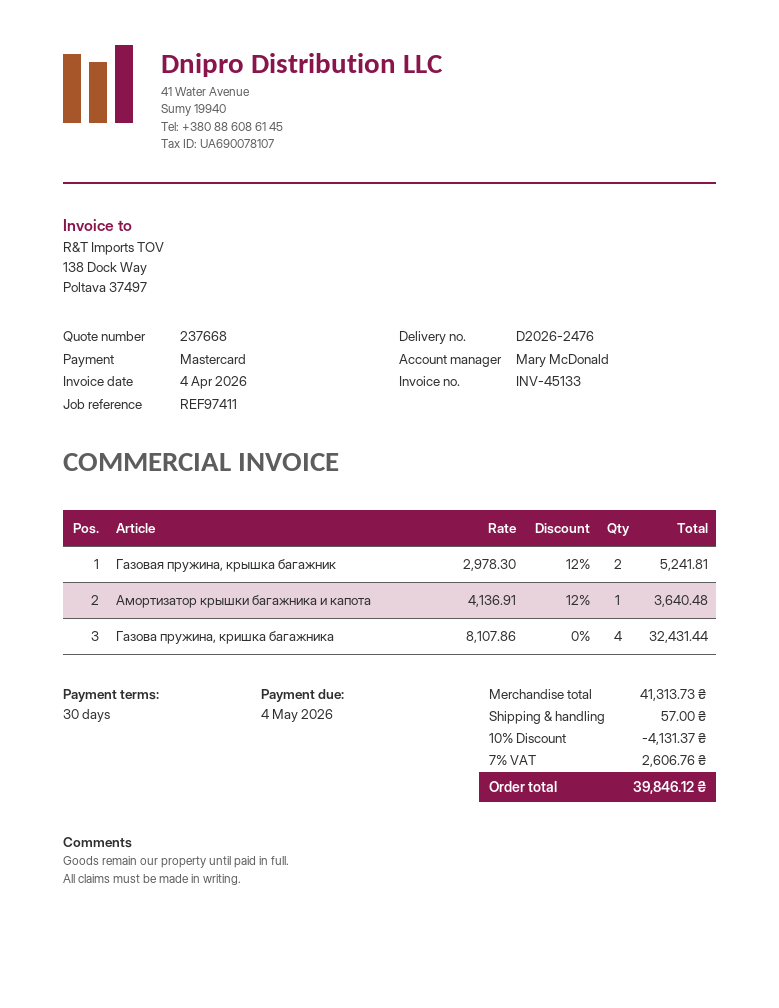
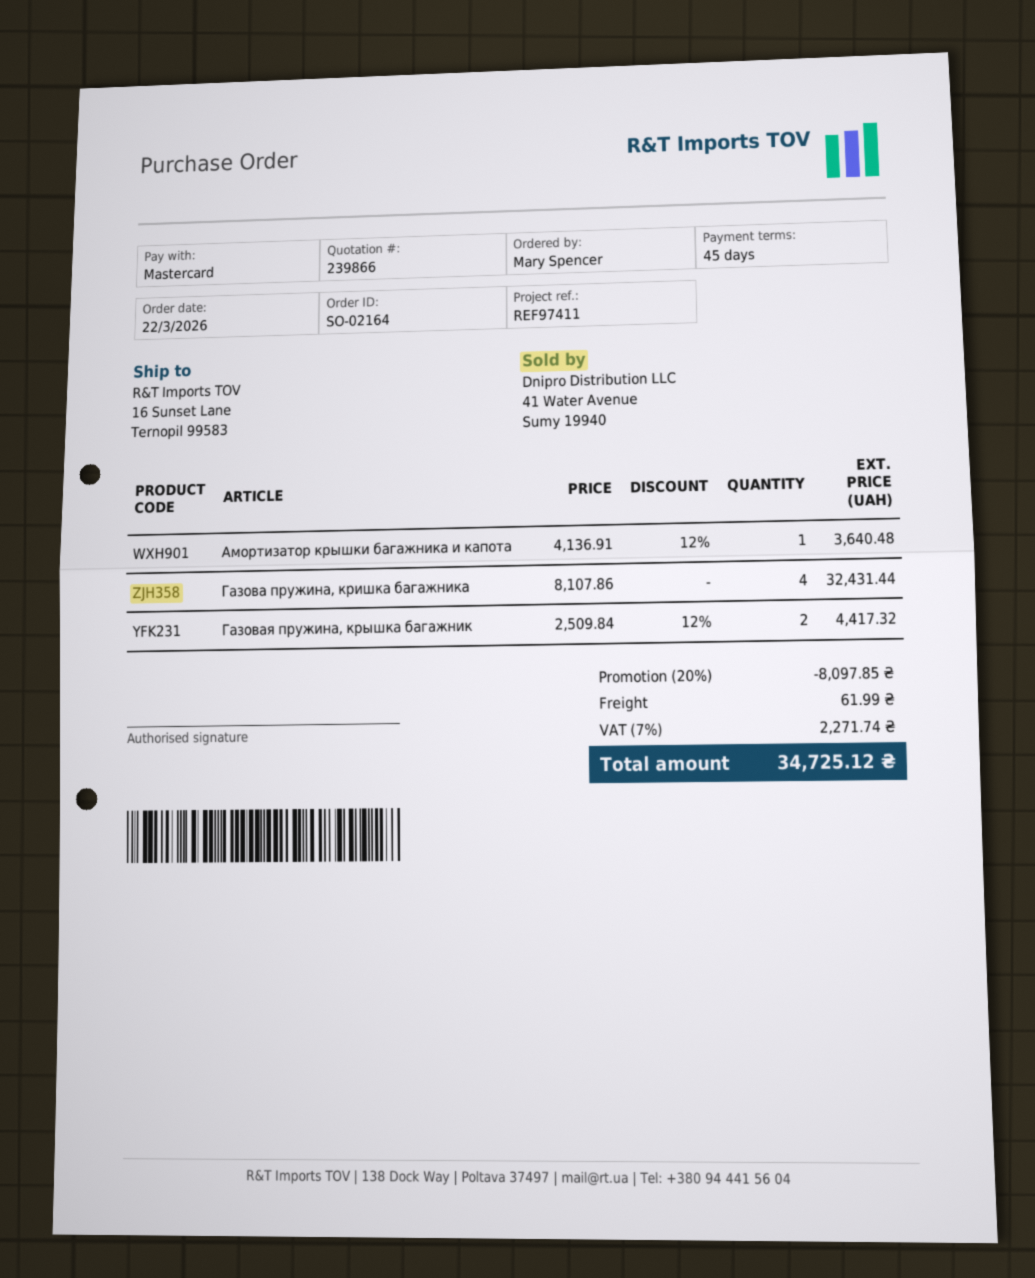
quote number: 237668 -> 239866
payment terms: 30 days -> 45 days
Газовая пружина, крышка багажник: 2 x 2978.30 - 12% = 5241.81 -> 2 x 2509.84 - 12% = 4417.32
discount: 10% = 4131.37 -> 20% = 8097.85
shipping: 57.00 -> 61.99
tax: 7% = 2606.76 -> 7% = 2271.74
total: 39846.12 -> 34725.12

